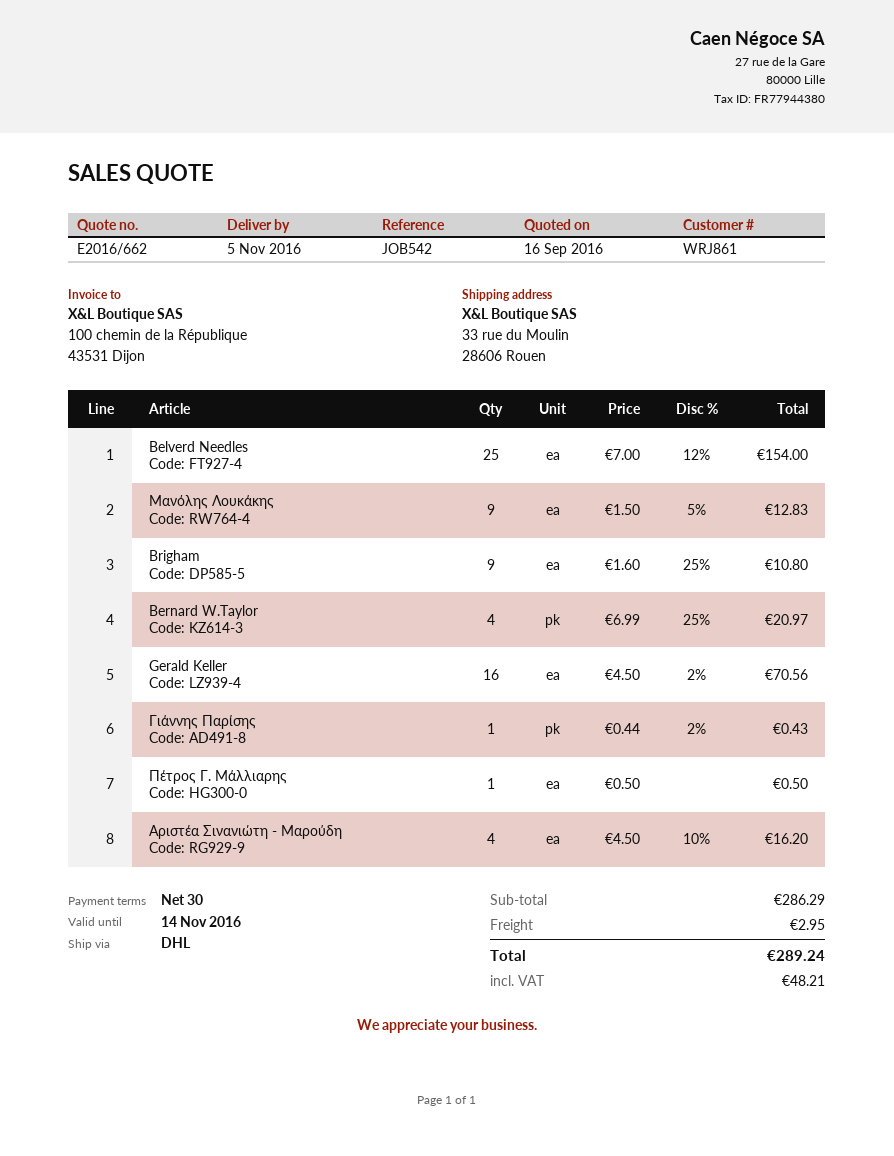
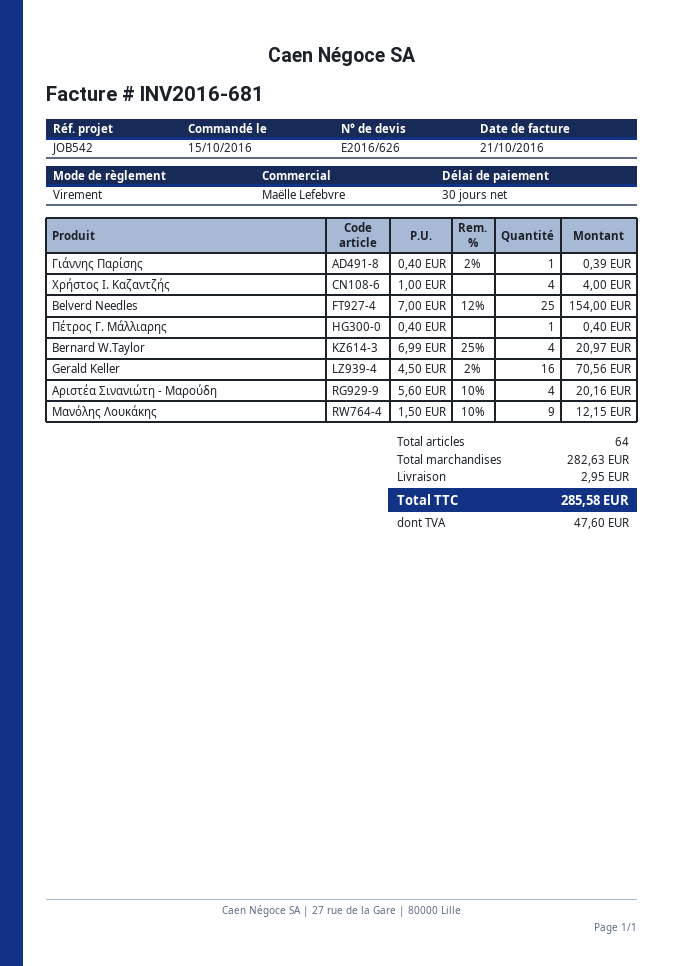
quote number: E2016/662 -> E2016/626
Μανόλης Λουκάκης: 9 x 1.50 - 5% = 12.83 -> 9 x 1.50 - 10% = 12.15
Brigham: 9 x 1.60 - 25% = 10.80 -> none
Γιάννης Παρίσης: 1 x 0.44 - 2% = 0.43 -> 1 x 0.40 - 2% = 0.39
Πέτρος Γ. Μάλλιαρης: 1 x 0.50 = 0.50 -> 1 x 0.40 = 0.40
Αριστέα Σινανιώτη - Μαρούδη: 4 x 4.50 - 10% = 16.20 -> 4 x 5.60 - 10% = 20.16
Χρήστος Ι. Καζαντζής: none -> 4 x 1.00 = 4.00
subtotal: 286.29 -> 282.63
tax: 48.21 -> 47.60
total: 289.24 -> 285.58

